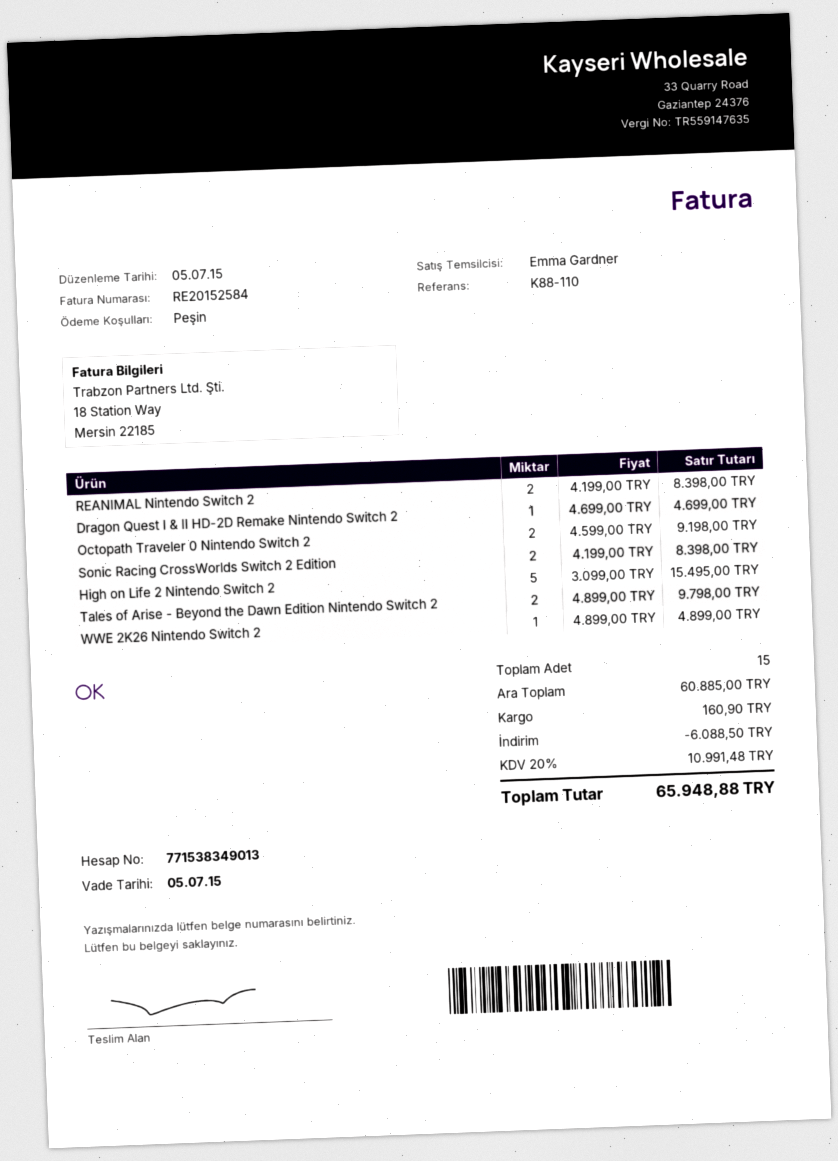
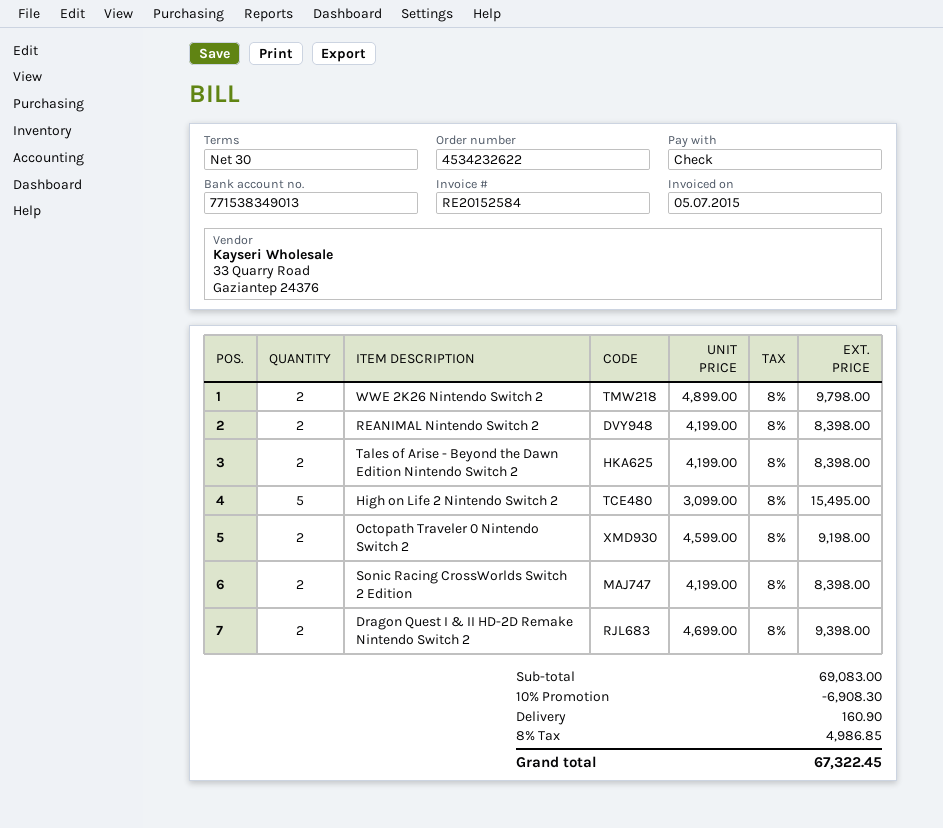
payment terms: on receipt -> 30 days
Dragon Quest I & II HD-2D Remake Nintendo Switch 2: 1 x 4699.00 = 4699.00 -> 2 x 4699.00 = 9398.00
Tales of Arise - Beyond the Dawn Edition Nintendo Switch 2: 2 x 4899.00 = 9798.00 -> 2 x 4199.00 = 8398.00
WWE 2K26 Nintendo Switch 2: 1 x 4899.00 = 4899.00 -> 2 x 4899.00 = 9798.00
subtotal: 60885.00 -> 69083.00
discount: 6088.50 -> 6908.30
tax: 20% = 10991.48 -> 8% = 4986.85
total: 65948.88 -> 67322.45

